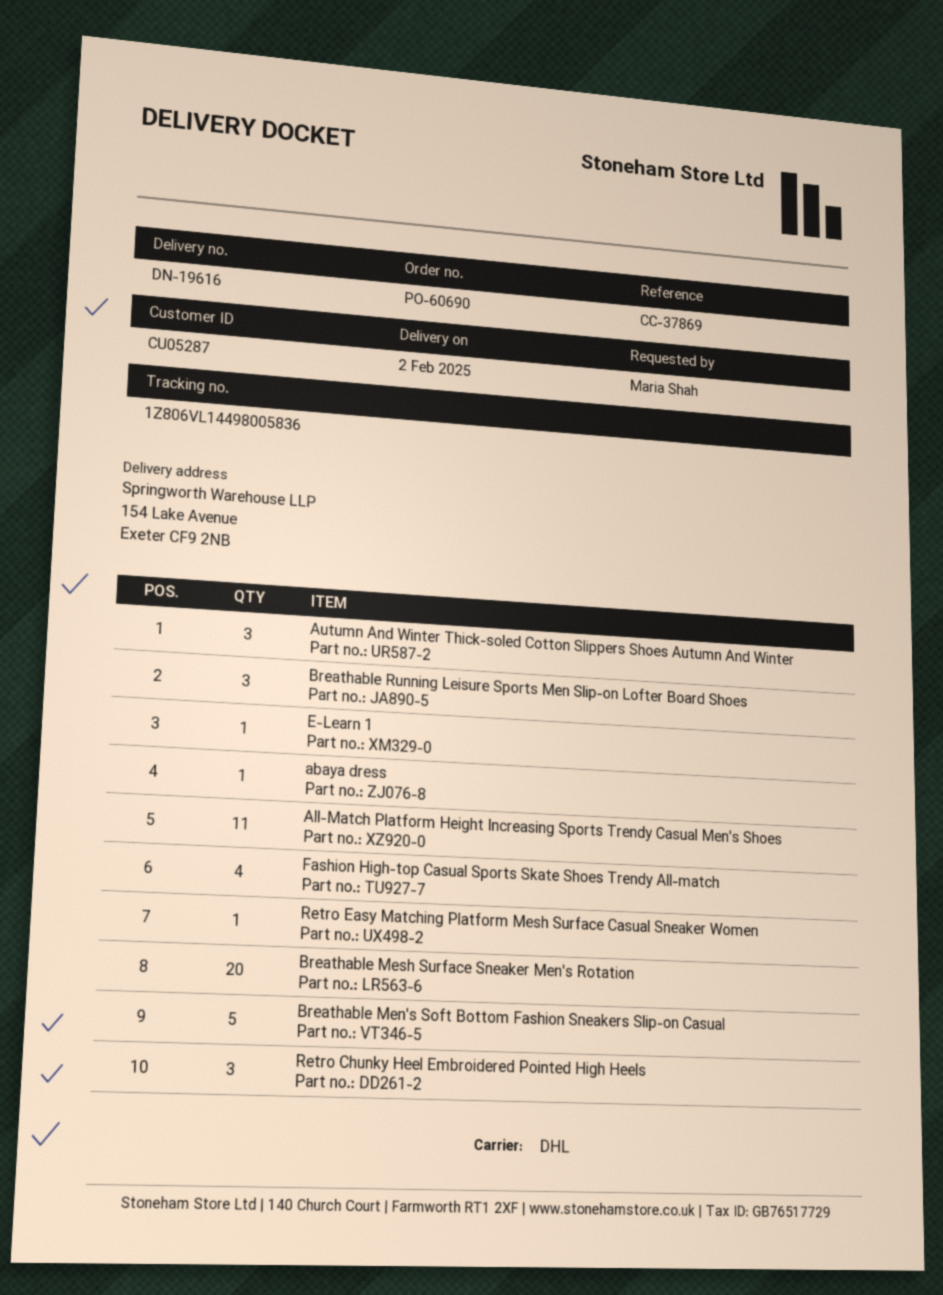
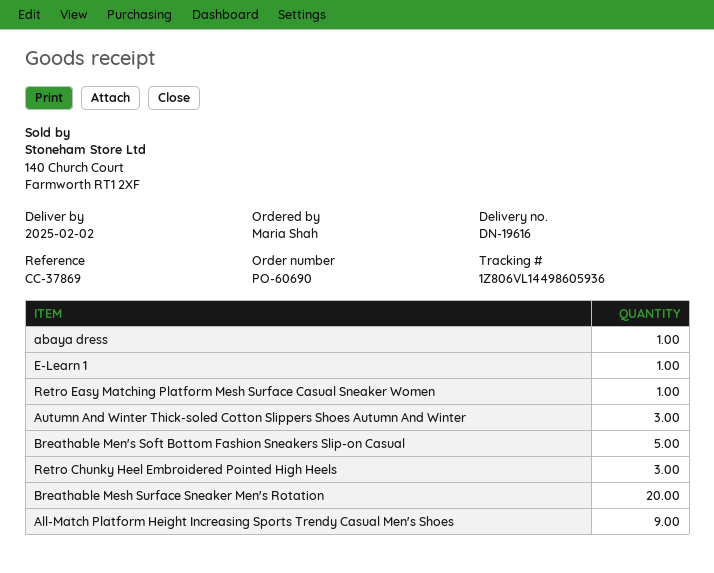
tracking number: 1Z806VL14498005836 -> 1Z806VL14498605936
Breathable Running Leisure Sports Men Slip-on Lofter Board Shoes: 3 -> none
All-Match Platform Height Increasing Sports Trendy Casual Men's Shoes: 11 -> 9
Fashion High-top Casual Sports Skate Shoes Trendy All-match: 4 -> none

